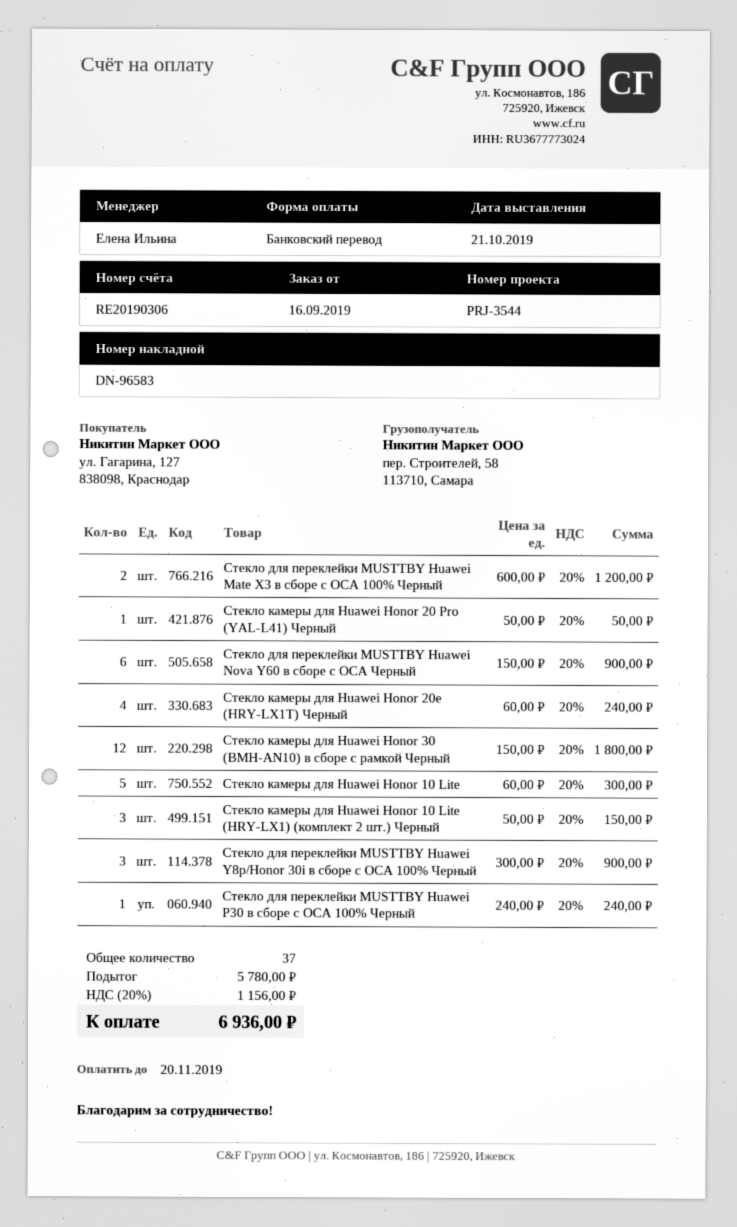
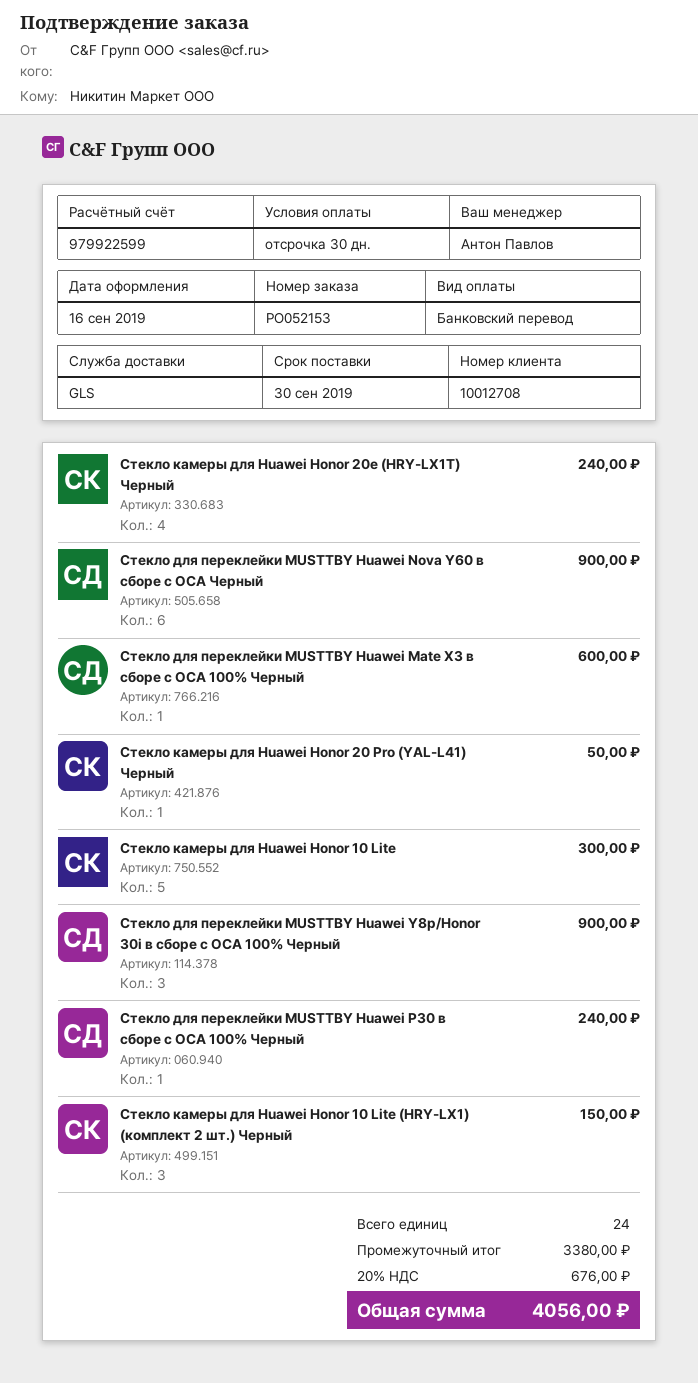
sales rep: Елена Ильина -> Антон Павлов
Стекло для переклейки MUSTTBY Huawei Mate X3 в сборе с OCA 100% Черный: 2 for 1200.00 -> 1 for 600.00
Стекло камеры для Huawei Honor 30 (BMH-AN10) в сборе с рамкой Черный: 12 for 1800.00 -> none
total quantity: 37 -> 24
subtotal: 5780.00 -> 3380.00
tax: 20% = 1156.00 -> 20% = 676.00
total: 6936.00 -> 4056.00

